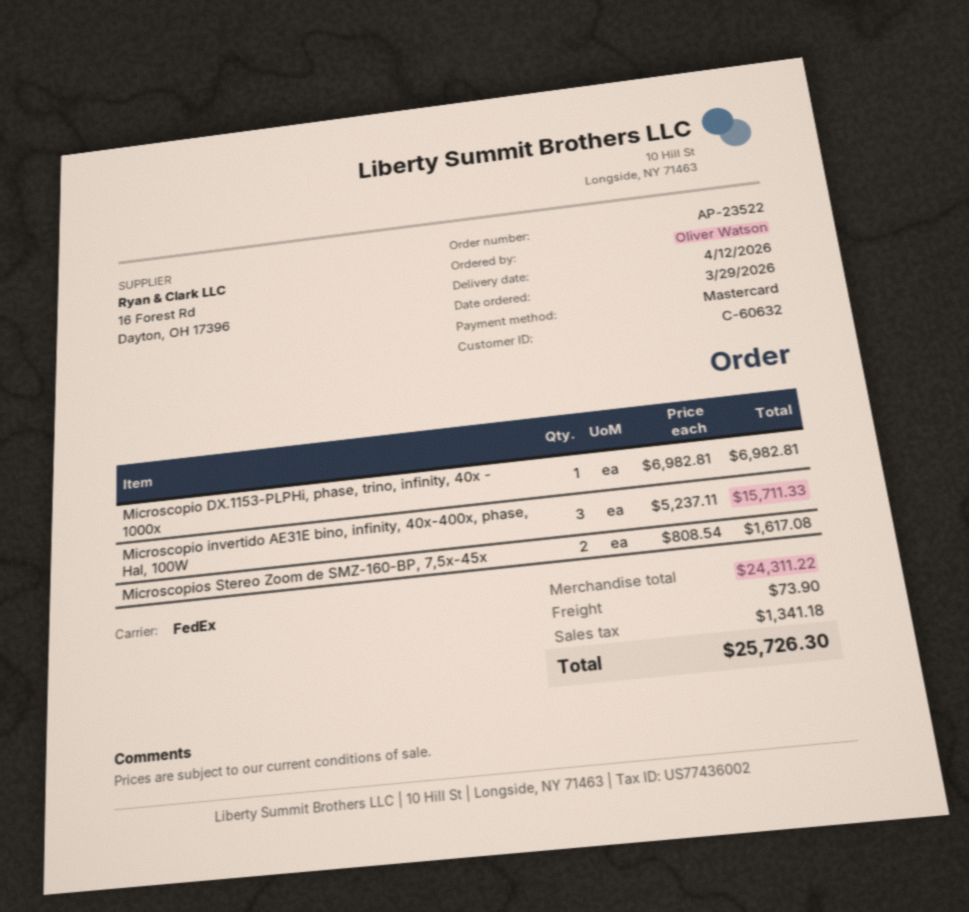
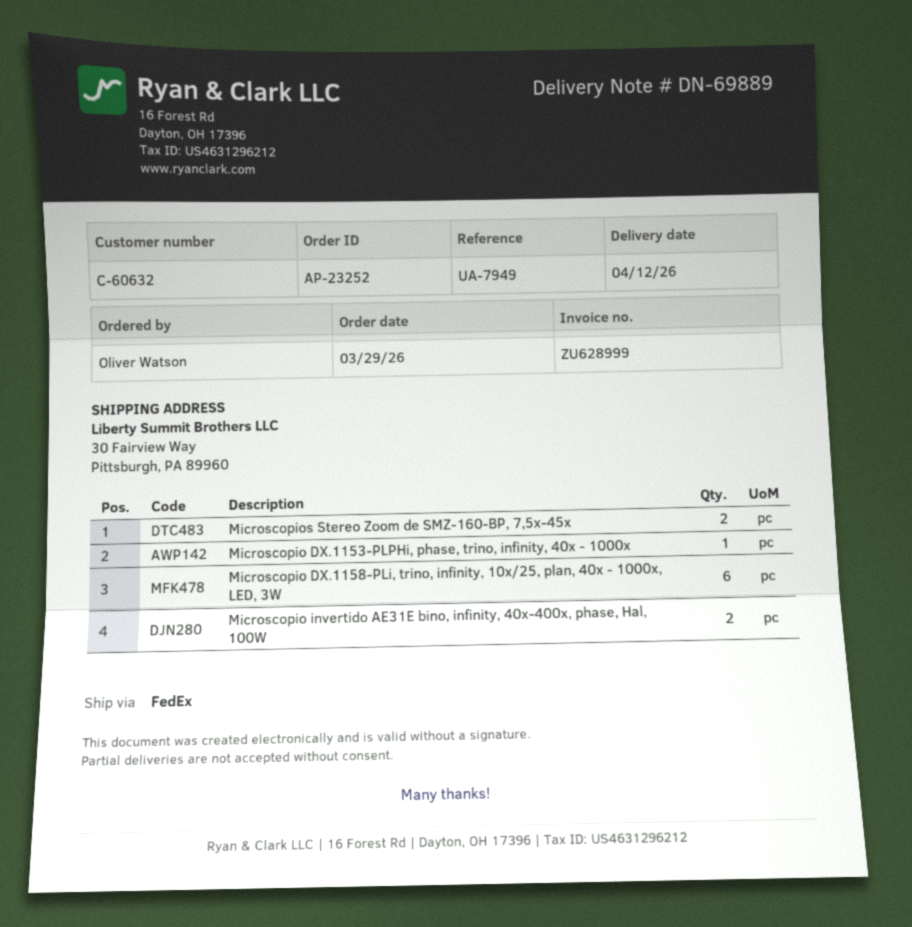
order number: AP-23522 -> AP-23252
Microscopio invertido AE31E bino, infinity, 40x-400x, phase, Hal, 100W: 3 -> 2
Microscopio DX.1158-PLi, trino, infinity, 10x/25, plan, 40x - 1000x, LED, 3W: none -> 6

